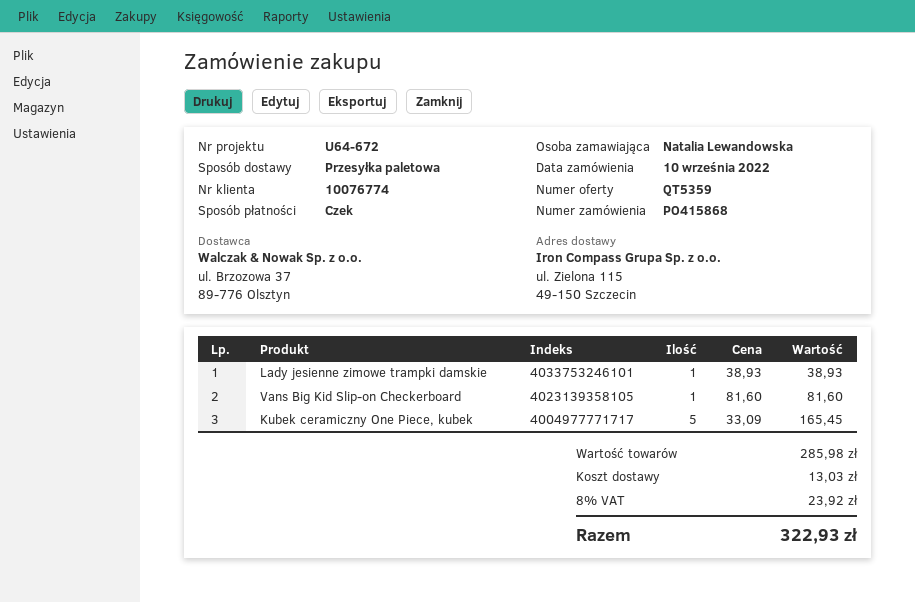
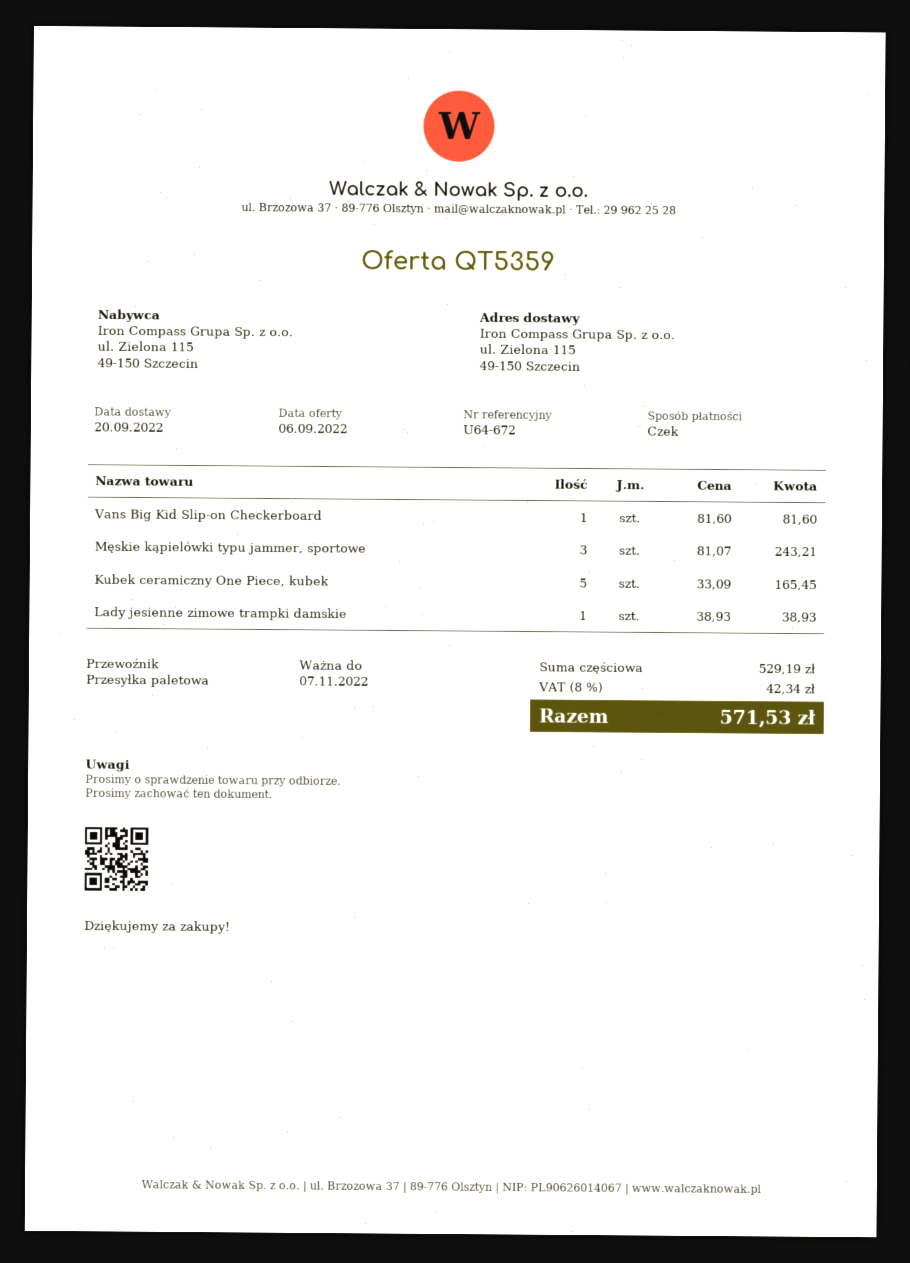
Męskie kąpielówki typu jammer, sportowe: none -> 3 x 81.07 = 243.21
subtotal: 285.98 -> 529.19
shipping: 13.03 -> none
tax: 8% = 23.92 -> 8% = 42.34
total: 322.93 -> 571.53

